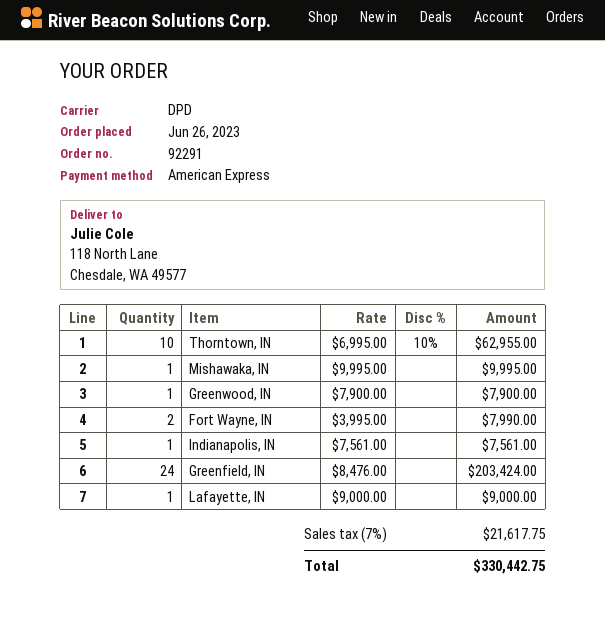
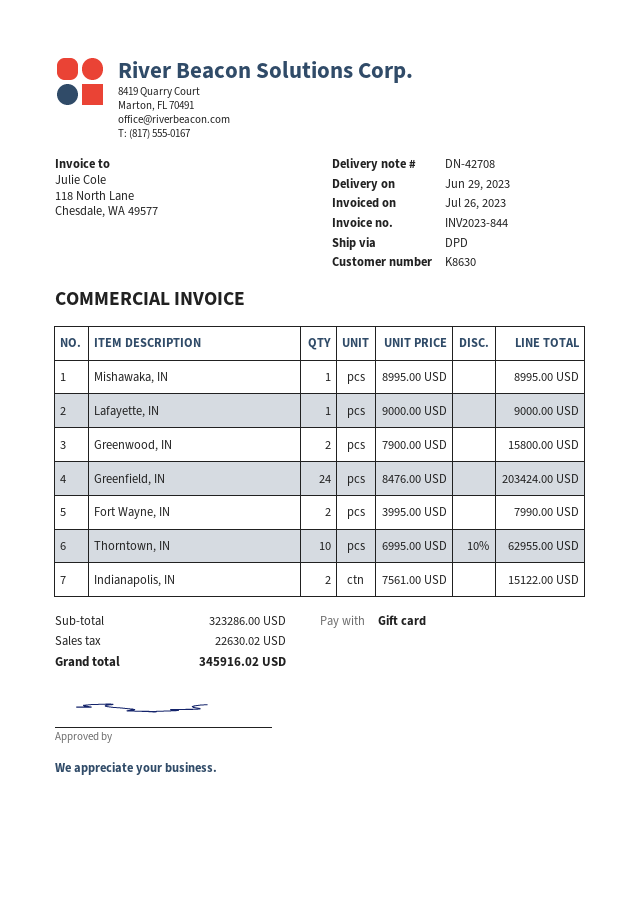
payment method: American Express -> gift card
Mishawaka, IN: 1 x 9995.00 = 9995.00 -> 1 x 8995.00 = 8995.00
Greenwood, IN: 1 x 7900.00 = 7900.00 -> 2 x 7900.00 = 15800.00
Indianapolis, IN: 1 x 7561.00 = 7561.00 -> 2 x 7561.00 = 15122.00
tax: 21617.75 -> 22630.02
total: 330442.75 -> 345916.02

